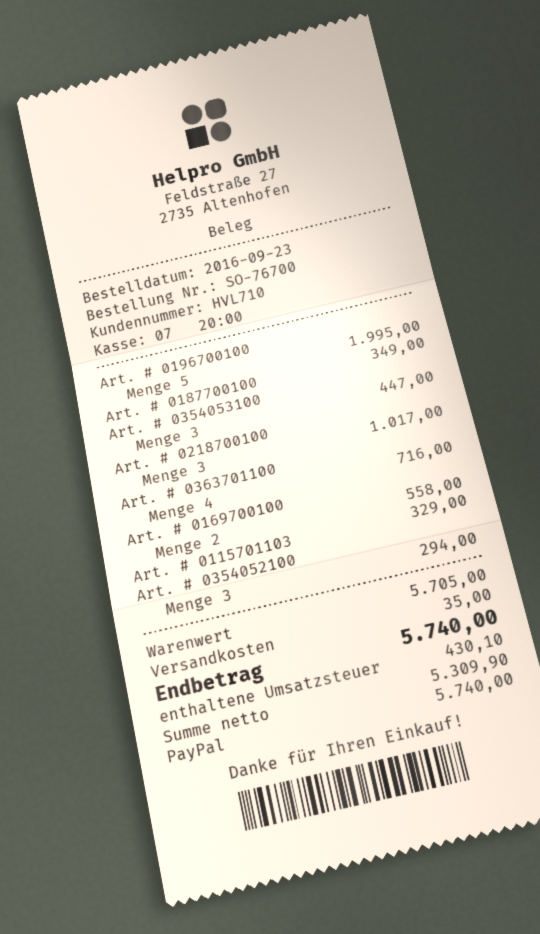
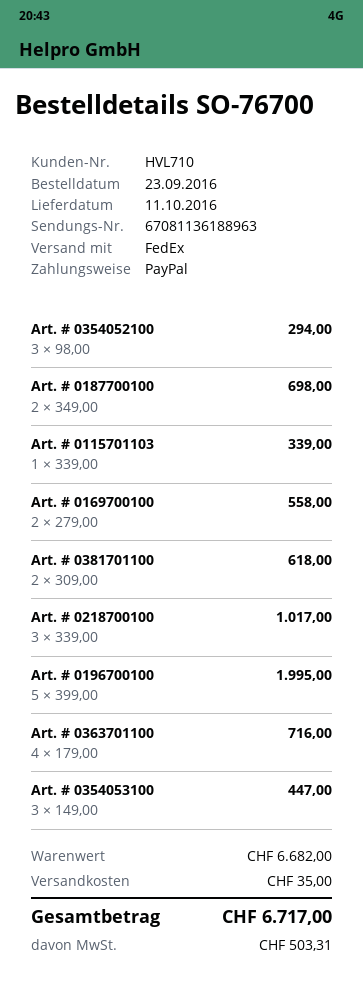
Art. # 0187700100: 1 for 349.00 -> 2 for 698.00
Art. # 0115701103: 1 for 329.00 -> 1 for 339.00
Art. # 0381701100: none -> 2 for 618.00
subtotal: 5705.00 -> 6682.00
tax: 430.10 -> 503.31
total: 5740.00 -> 6717.00

